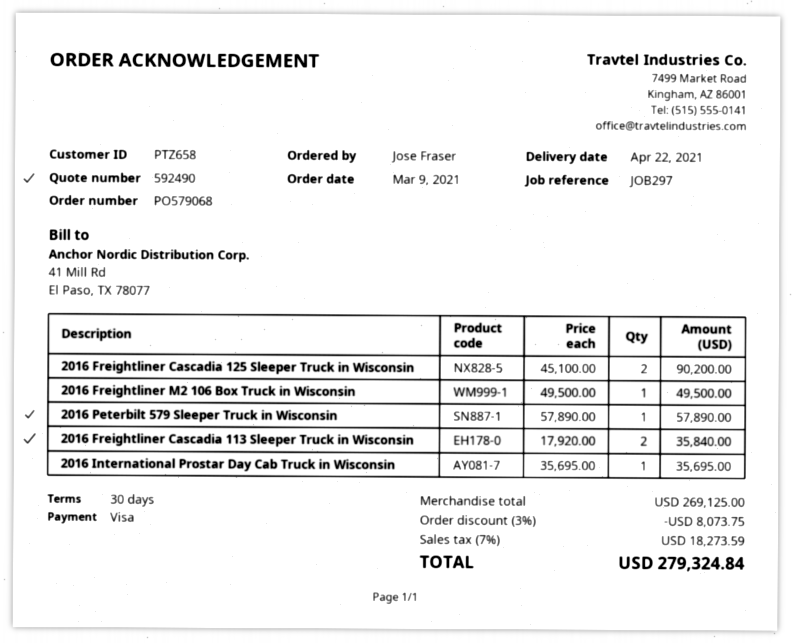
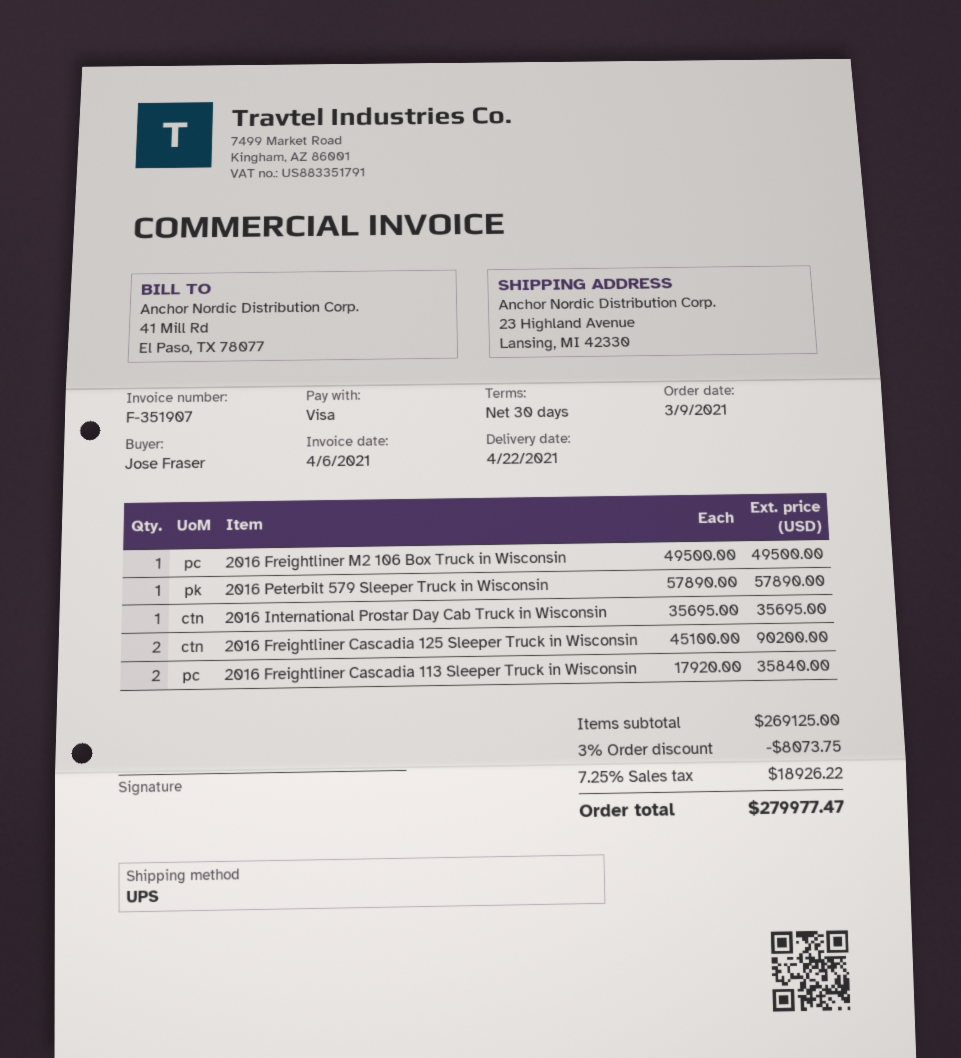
tax: 7% = 18273.59 -> 7.25% = 18926.22
total: 279324.84 -> 279977.47

